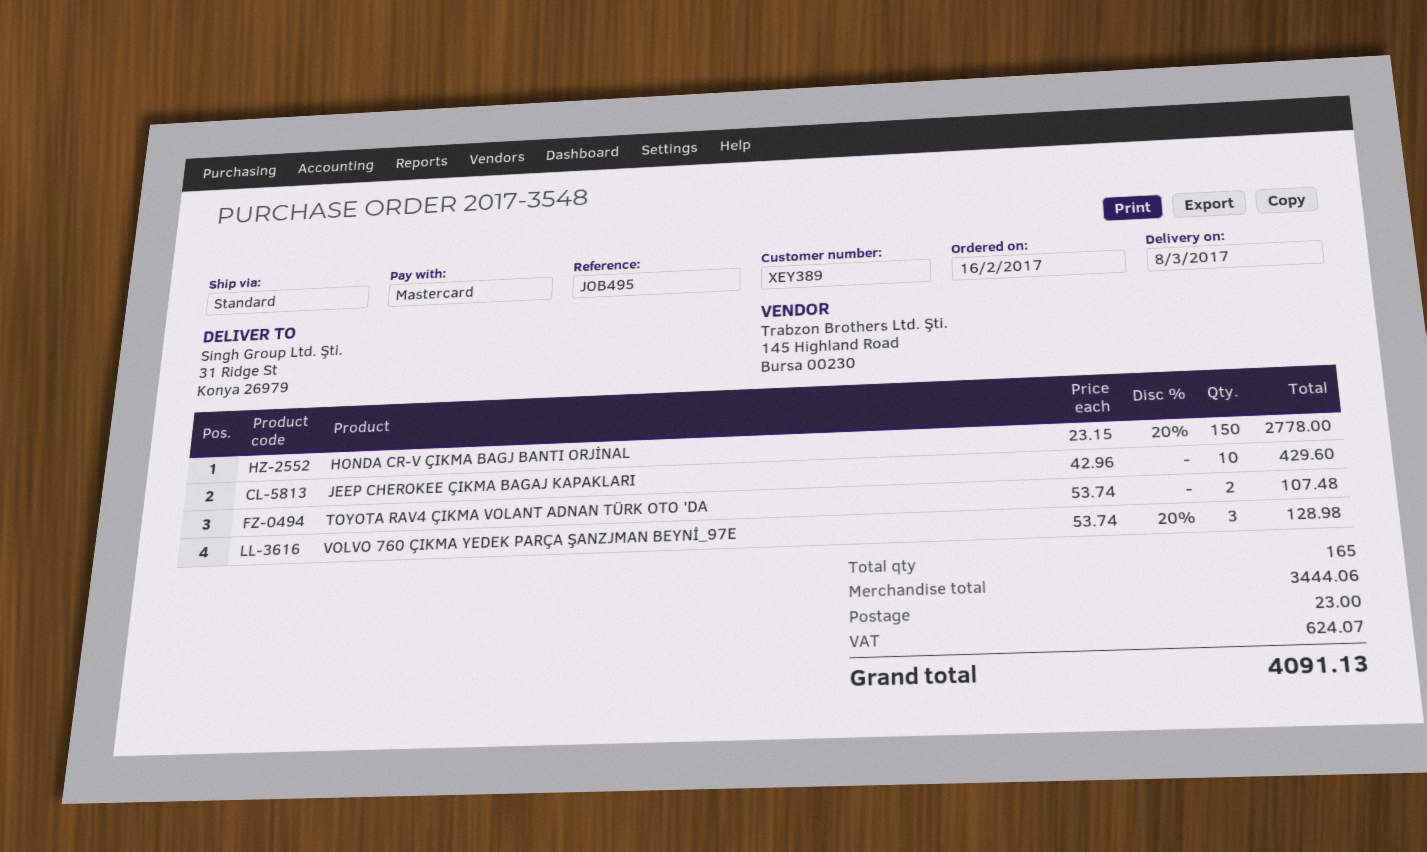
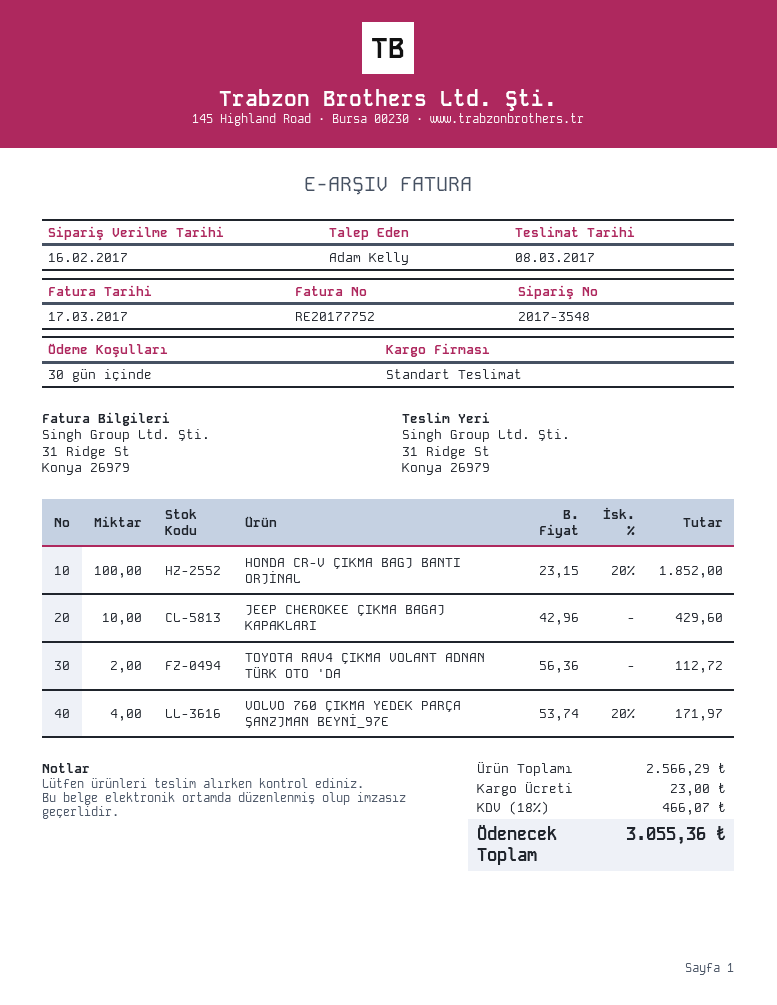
HONDA CR-V ÇIKMA BAGJ BANTI ORJİNAL: 150 x 23.15 - 20% = 2778.00 -> 100 x 23.15 - 20% = 1852.00
TOYOTA RAV4 ÇIKMA VOLANT ADNAN TÜRK OTO 'DA: 2 x 53.74 = 107.48 -> 2 x 56.36 = 112.72
VOLVO 760 ÇIKMA YEDEK PARÇA ŞANZJMAN BEYNİ_97E: 3 x 53.74 - 20% = 128.98 -> 4 x 53.74 - 20% = 171.97
subtotal: 3444.06 -> 2566.29
tax: 624.07 -> 466.07
total: 4091.13 -> 3055.36

